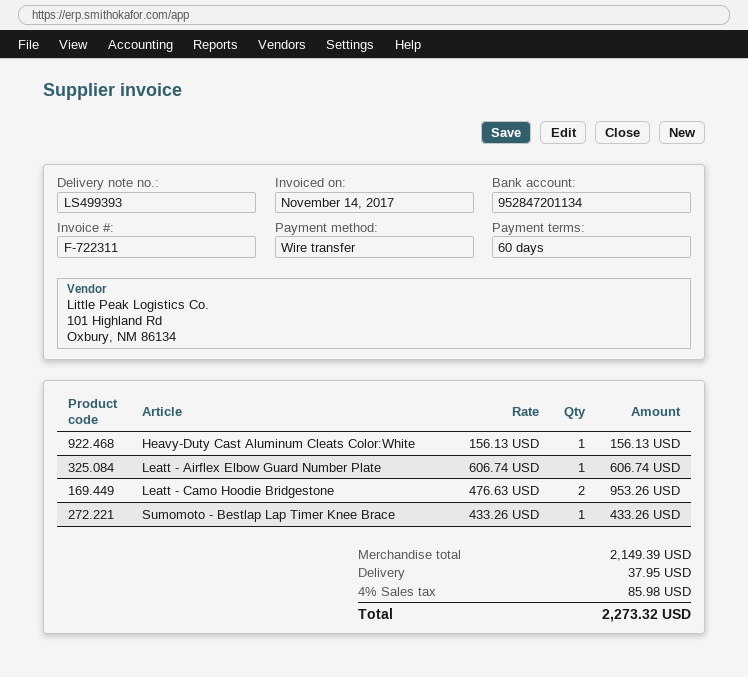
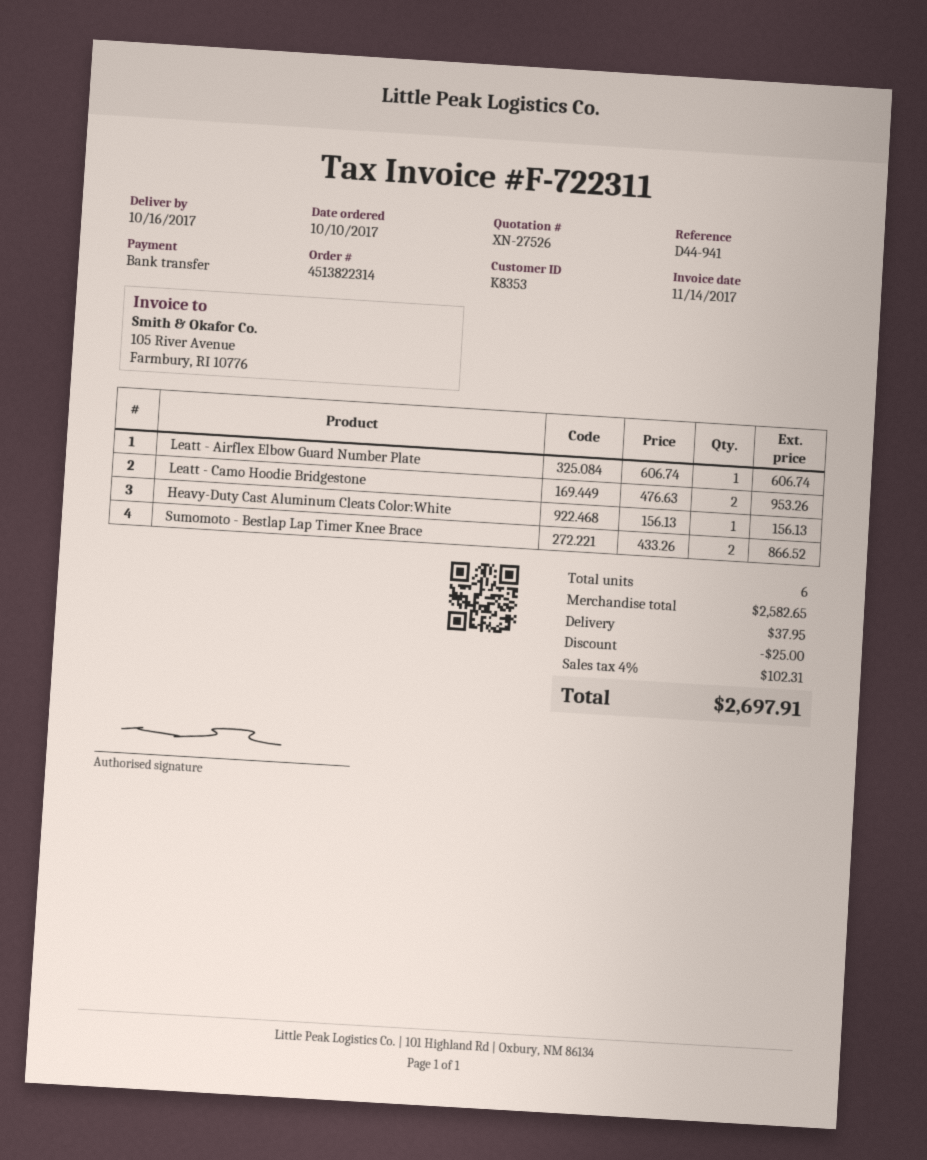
Sumomoto - Bestlap Lap Timer Knee Brace: 1 x 433.26 = 433.26 -> 2 x 433.26 = 866.52
subtotal: 2149.39 -> 2582.65
discount: none -> 25.00
tax: 4% = 85.98 -> 4% = 102.31
total: 2273.32 -> 2697.91

